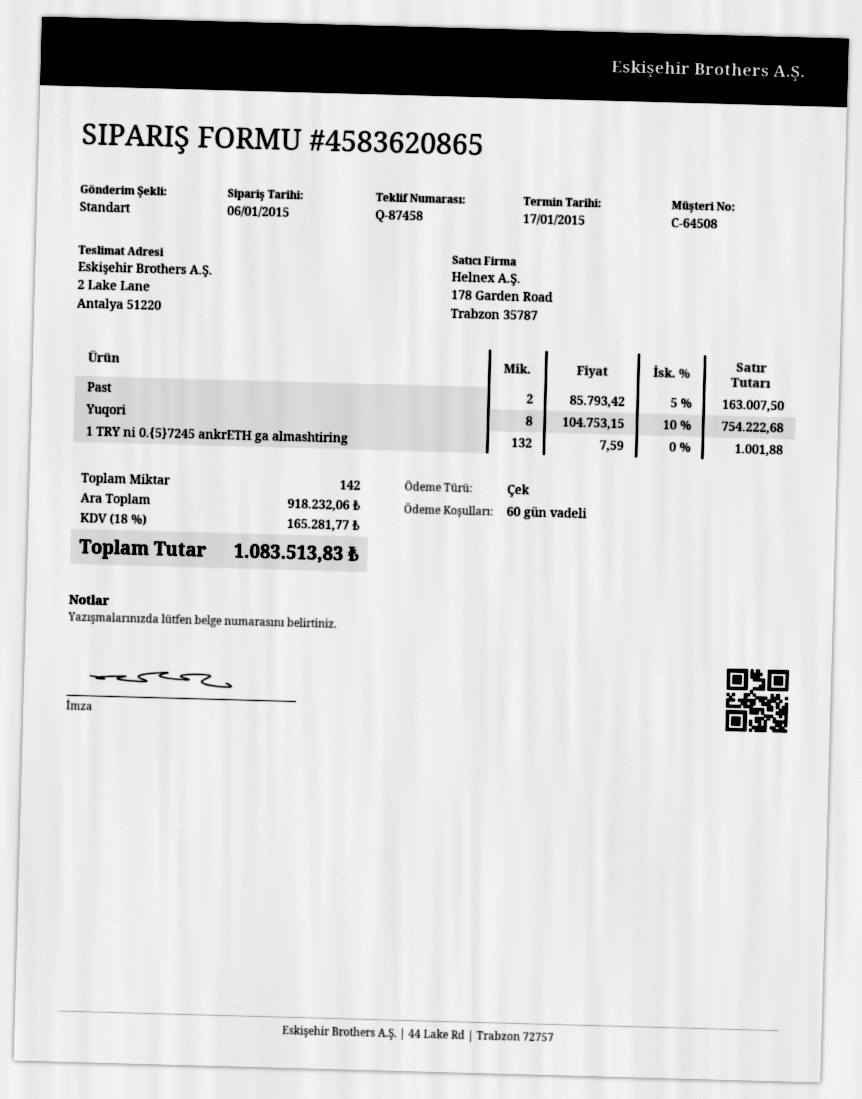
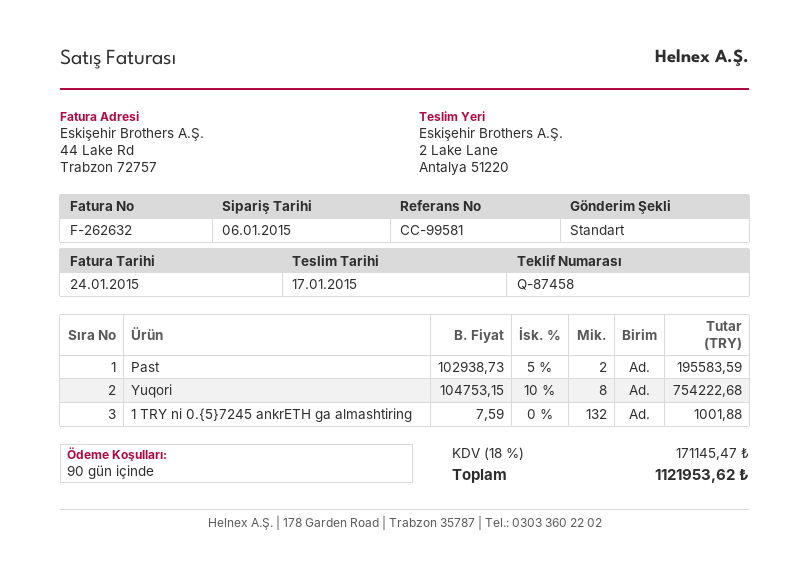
payment terms: 60 days -> 90 days
Past: 2 x 85793.42 - 5% = 163007.50 -> 2 x 102938.73 - 5% = 195583.59
tax: 18% = 165281.77 -> 18% = 171145.47
total: 1083513.83 -> 1121953.62

